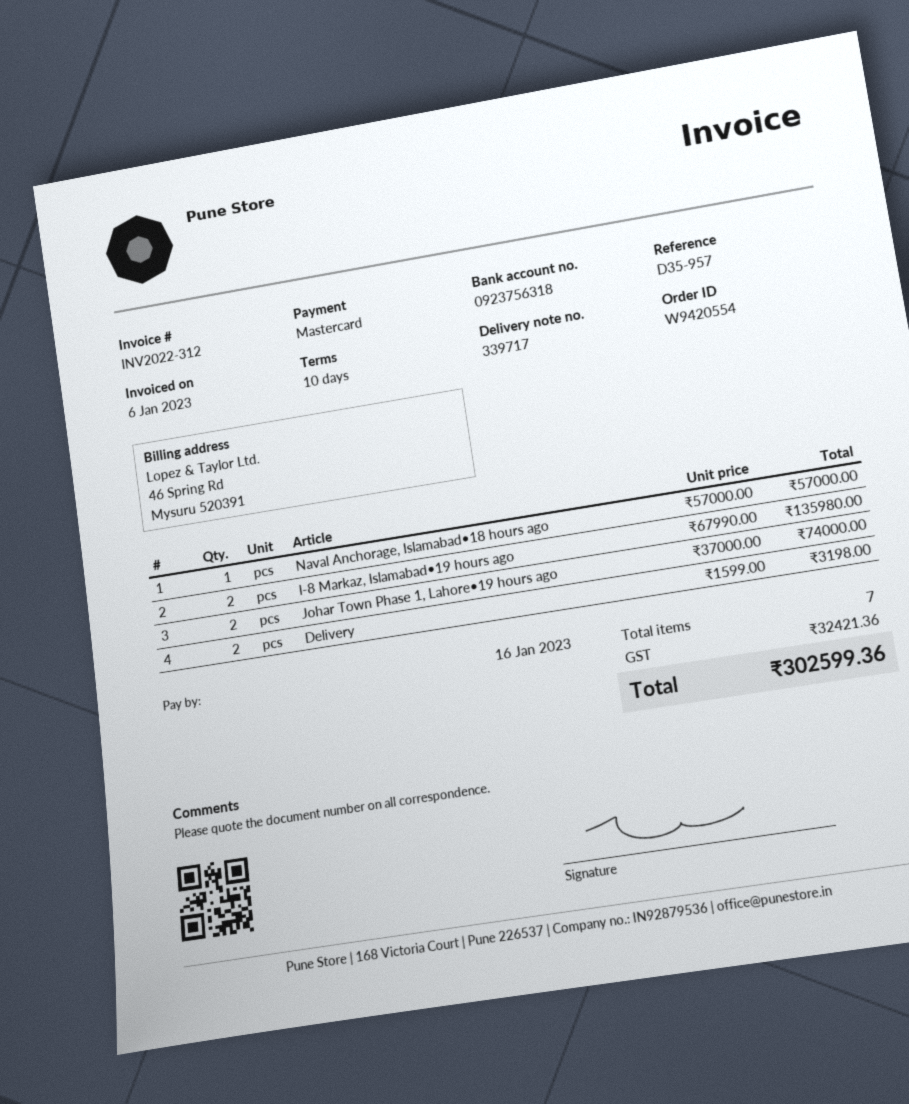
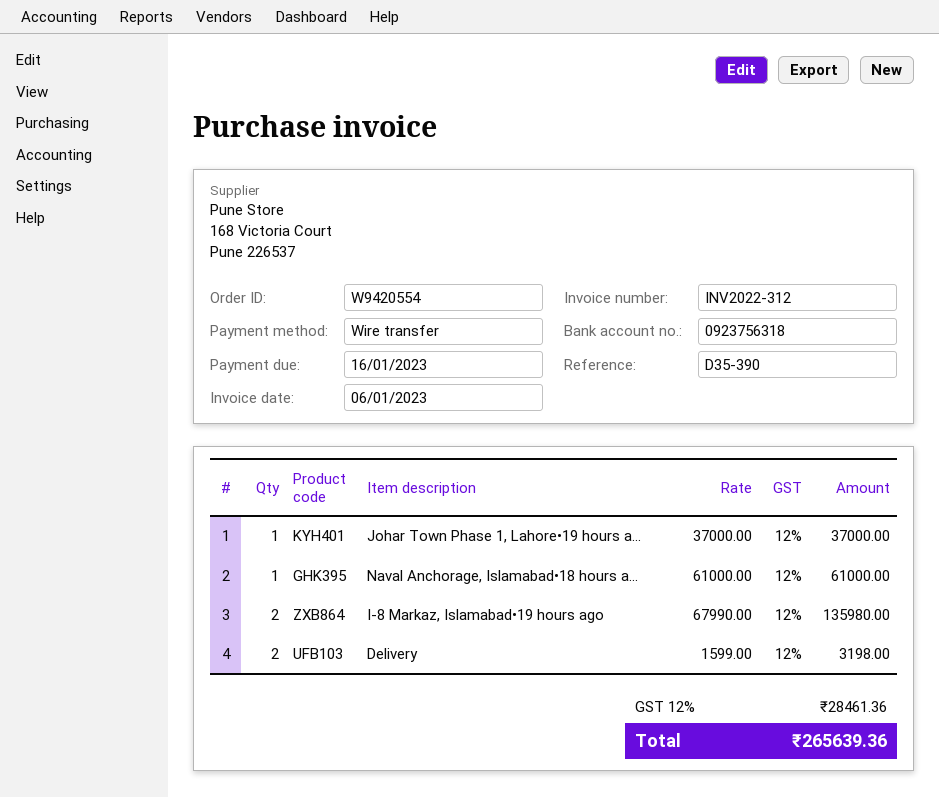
reference: D35-957 -> D35-390
payment method: Mastercard -> bank transfer
Naval Anchorage, Islamabad•18 hours ago: 1 x 57000.00 = 57000.00 -> 1 x 61000.00 = 61000.00
Johar Town Phase 1, Lahore•19 hours ago: 2 x 37000.00 = 74000.00 -> 1 x 37000.00 = 37000.00
tax: 32421.36 -> 28461.36
total: 302599.36 -> 265639.36

